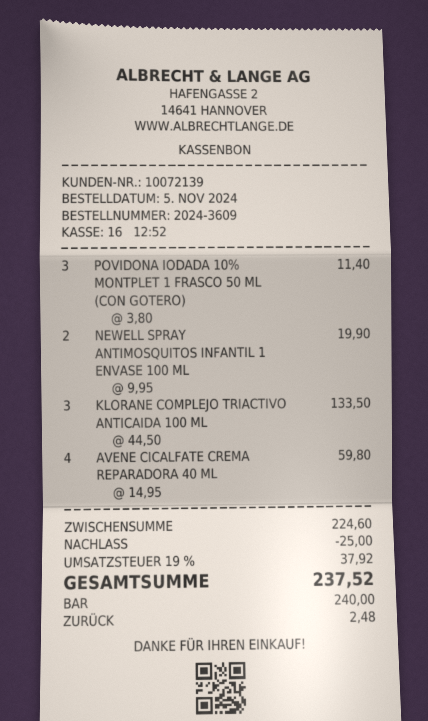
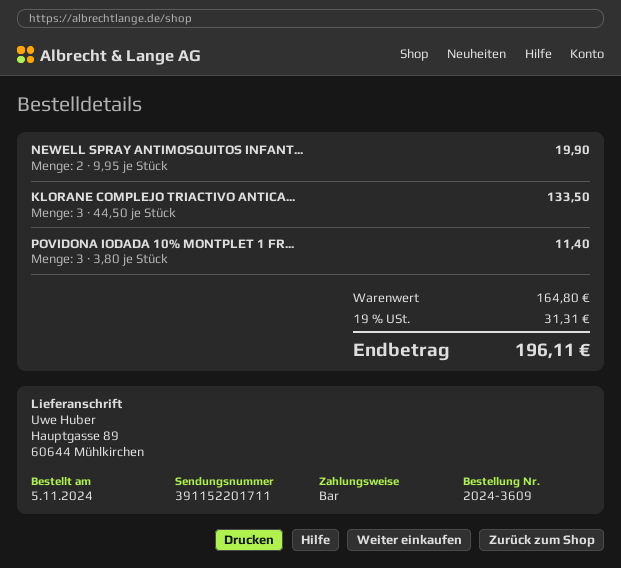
AVENE CICALFATE CREMA REPARADORA 40 ML: 4 x 14.95 = 59.80 -> none
subtotal: 224.60 -> 164.80
discount: 25.00 -> none
tax: 19% = 37.92 -> 19% = 31.31
total: 237.52 -> 196.11

